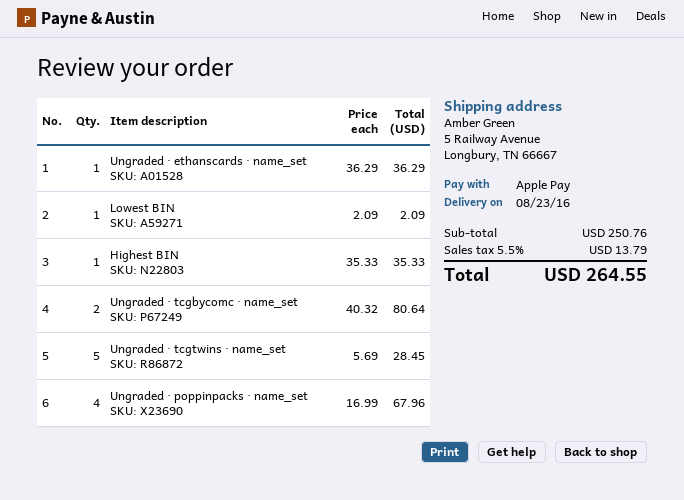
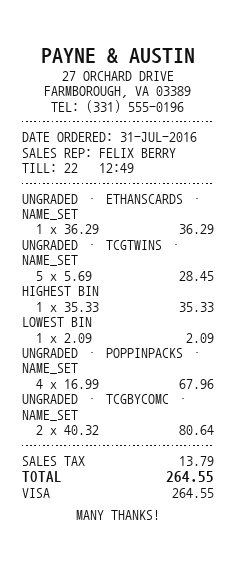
payment method: Apple Pay -> Visa

